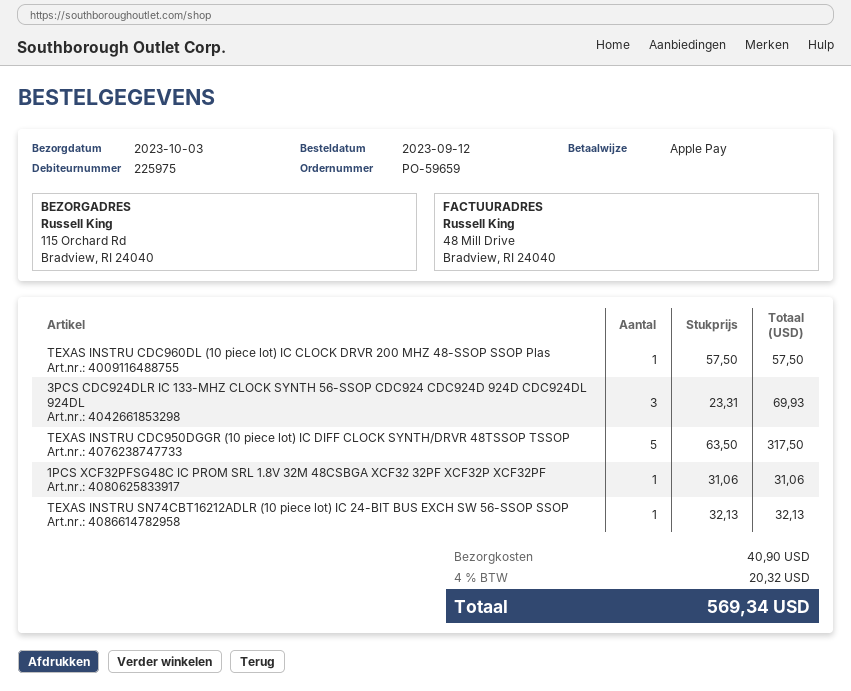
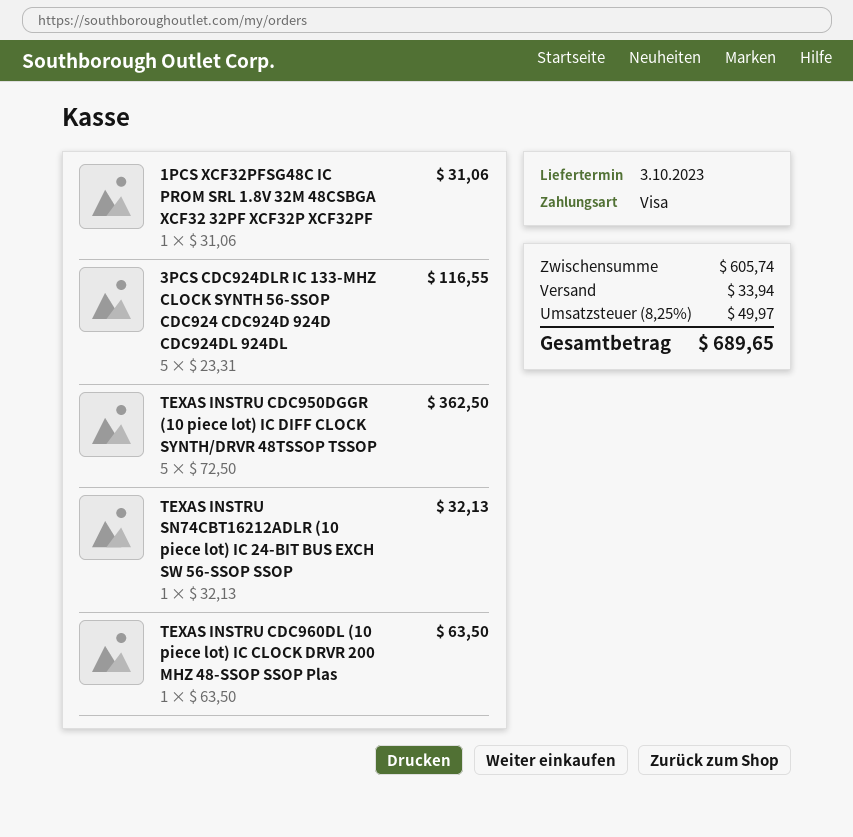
payment method: Apple Pay -> Visa
TEXAS INSTRU CDC960DL (10 piece lot) IC CLOCK DRVR 200 MHZ 48-SSOP SSOP Plas: 1 x 57.50 = 57.50 -> 1 x 63.50 = 63.50
3PCS CDC924DLR IC 133-MHZ CLOCK SYNTH 56-SSOP CDC924 CDC924D 924D CDC924DL 924DL: 3 x 23.31 = 69.93 -> 5 x 23.31 = 116.55
TEXAS INSTRU CDC950DGGR (10 piece lot) IC DIFF CLOCK SYNTH/DRVR 48TSSOP TSSOP: 5 x 63.50 = 317.50 -> 5 x 72.50 = 362.50
shipping: 40.90 -> 33.94
tax: 4% = 20.32 -> 8.25% = 49.97
total: 569.34 -> 689.65

